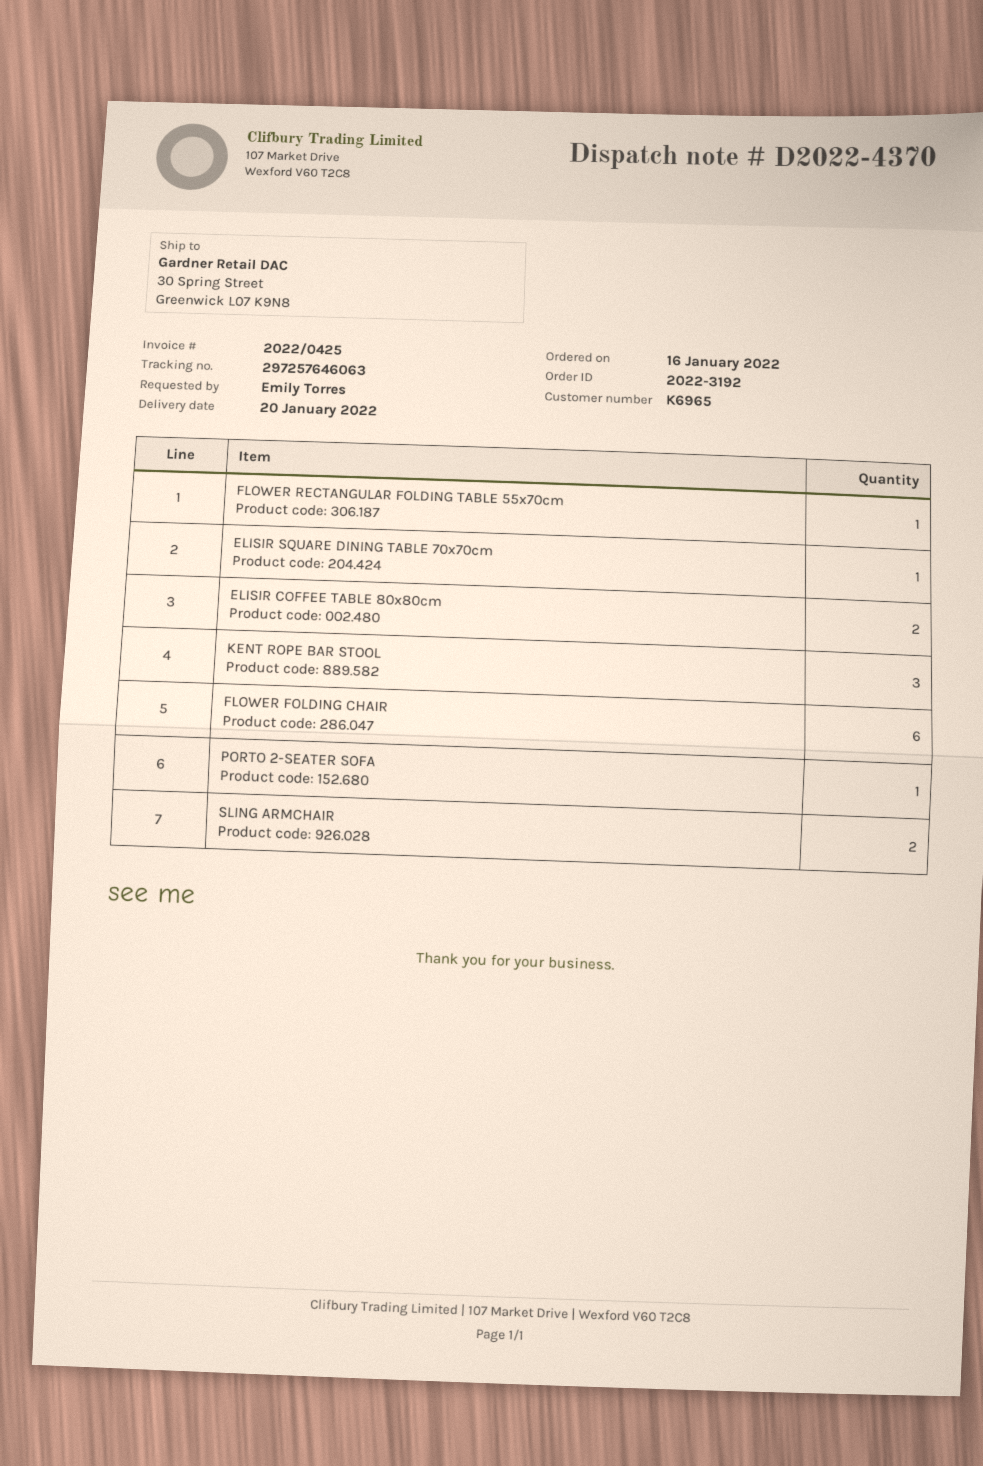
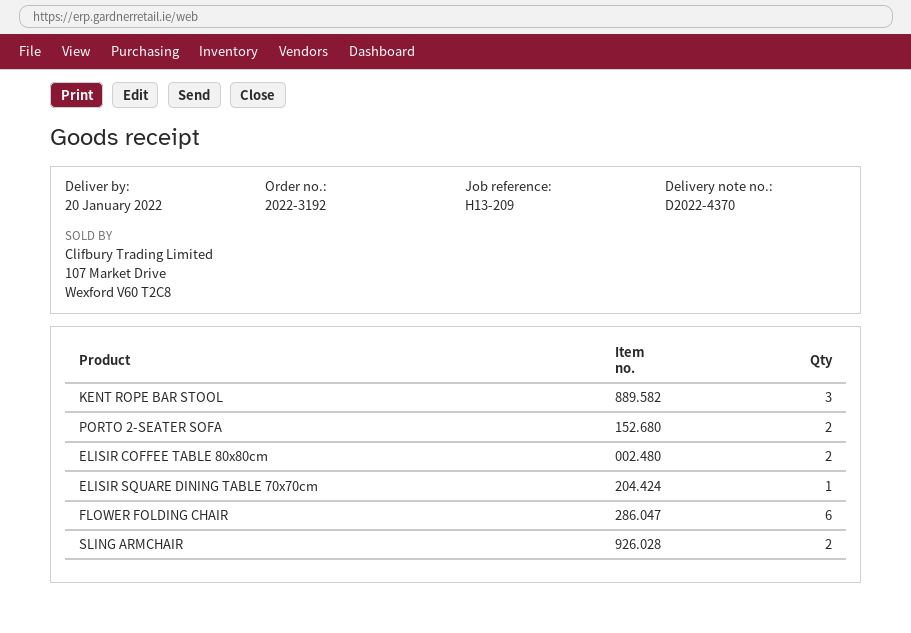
FLOWER RECTANGULAR FOLDING TABLE 55x70cm: 1 -> none
PORTO 2-SEATER SOFA: 1 -> 2

